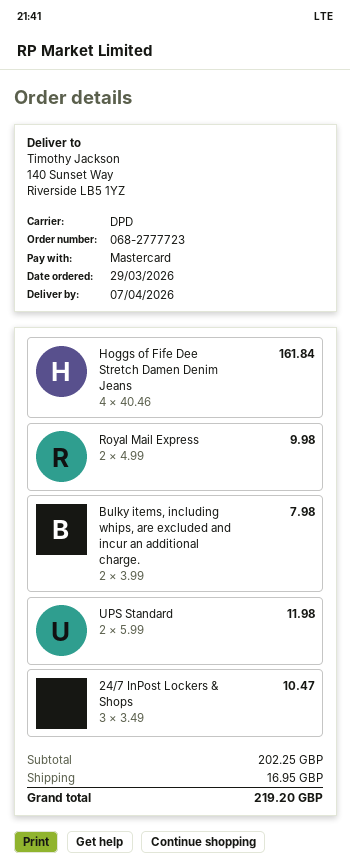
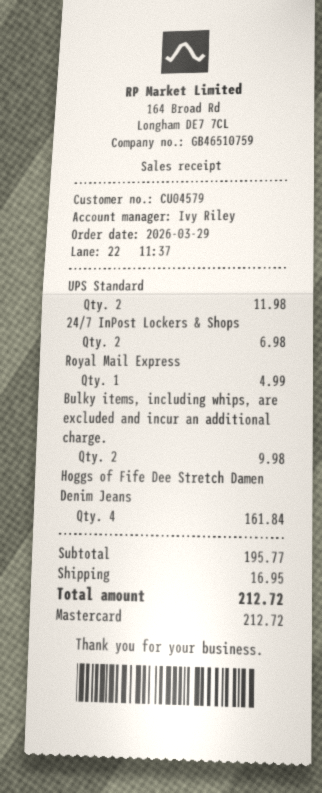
Royal Mail Express: 2 for 9.98 -> 1 for 4.99
Bulky items, including whips, are excluded and incur an additional charge.: 2 for 7.98 -> 2 for 9.98
24/7 InPost Lockers & Shops: 3 for 10.47 -> 2 for 6.98
subtotal: 202.25 -> 195.77
total: 219.20 -> 212.72

